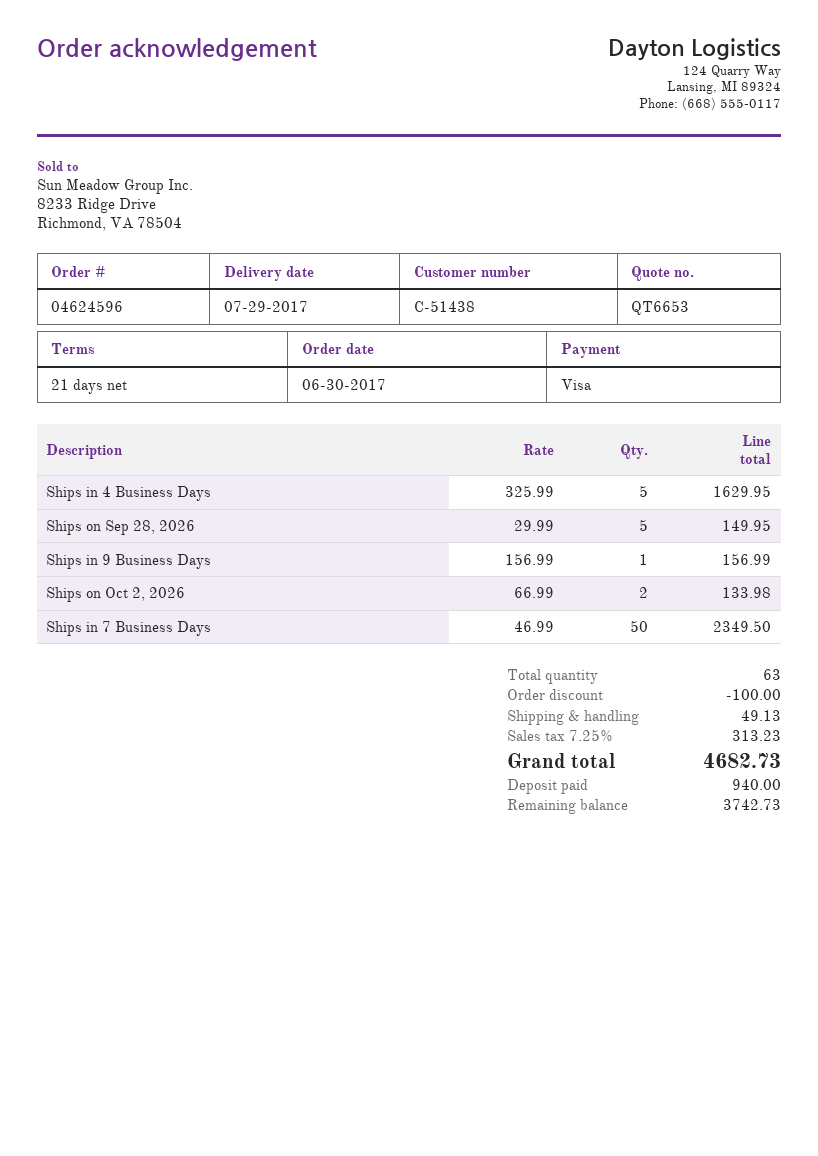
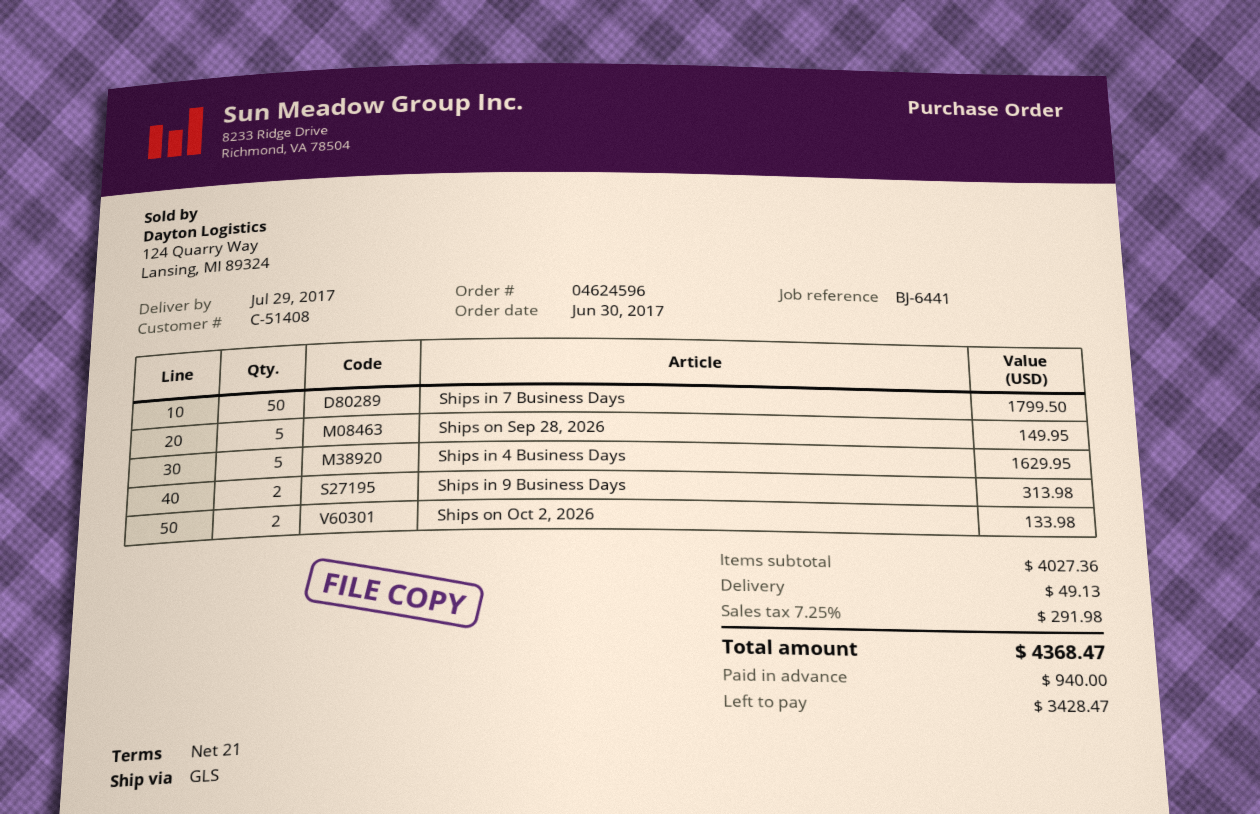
customer number: C-51438 -> C-51408
Ships in 9 Business Days: 1 for 156.99 -> 2 for 313.98
Ships in 7 Business Days: 50 for 2349.50 -> 50 for 1799.50
discount: 100.00 -> none
tax: 7.25% = 313.23 -> 7.25% = 291.98
total: 4682.73 -> 4368.47
balance: 3742.73 -> 3428.47

